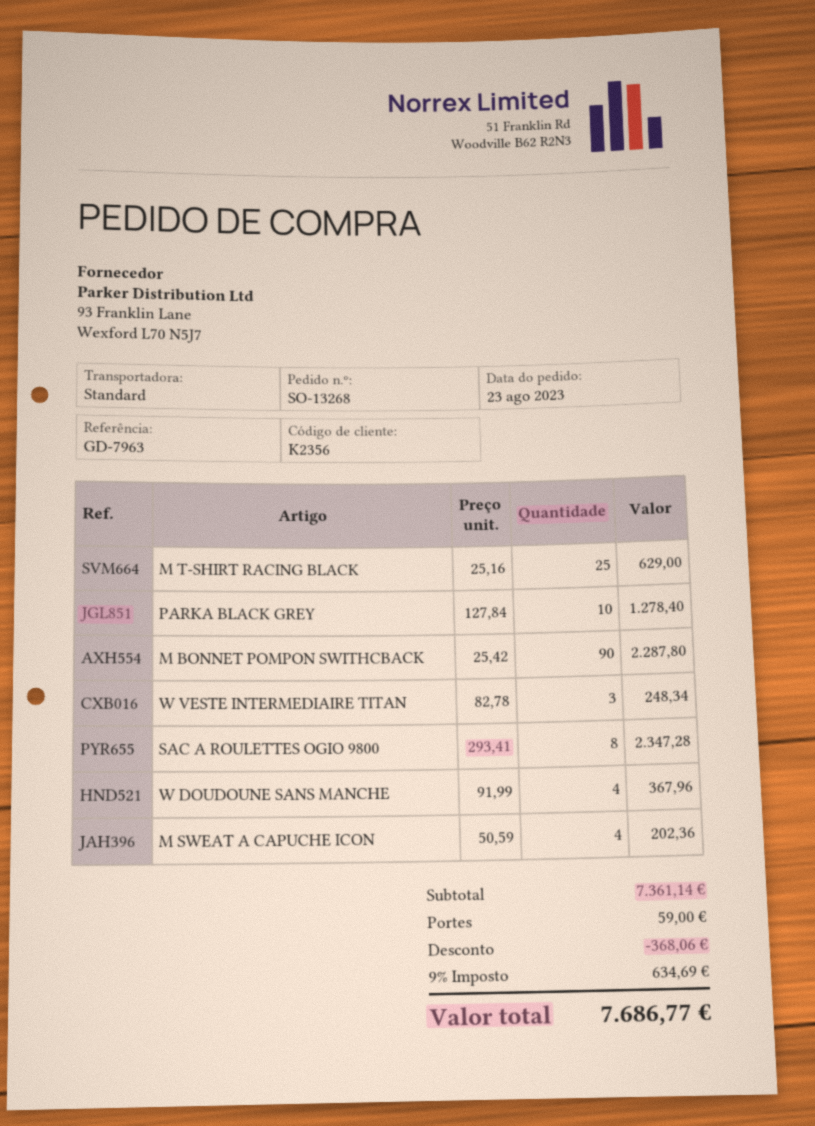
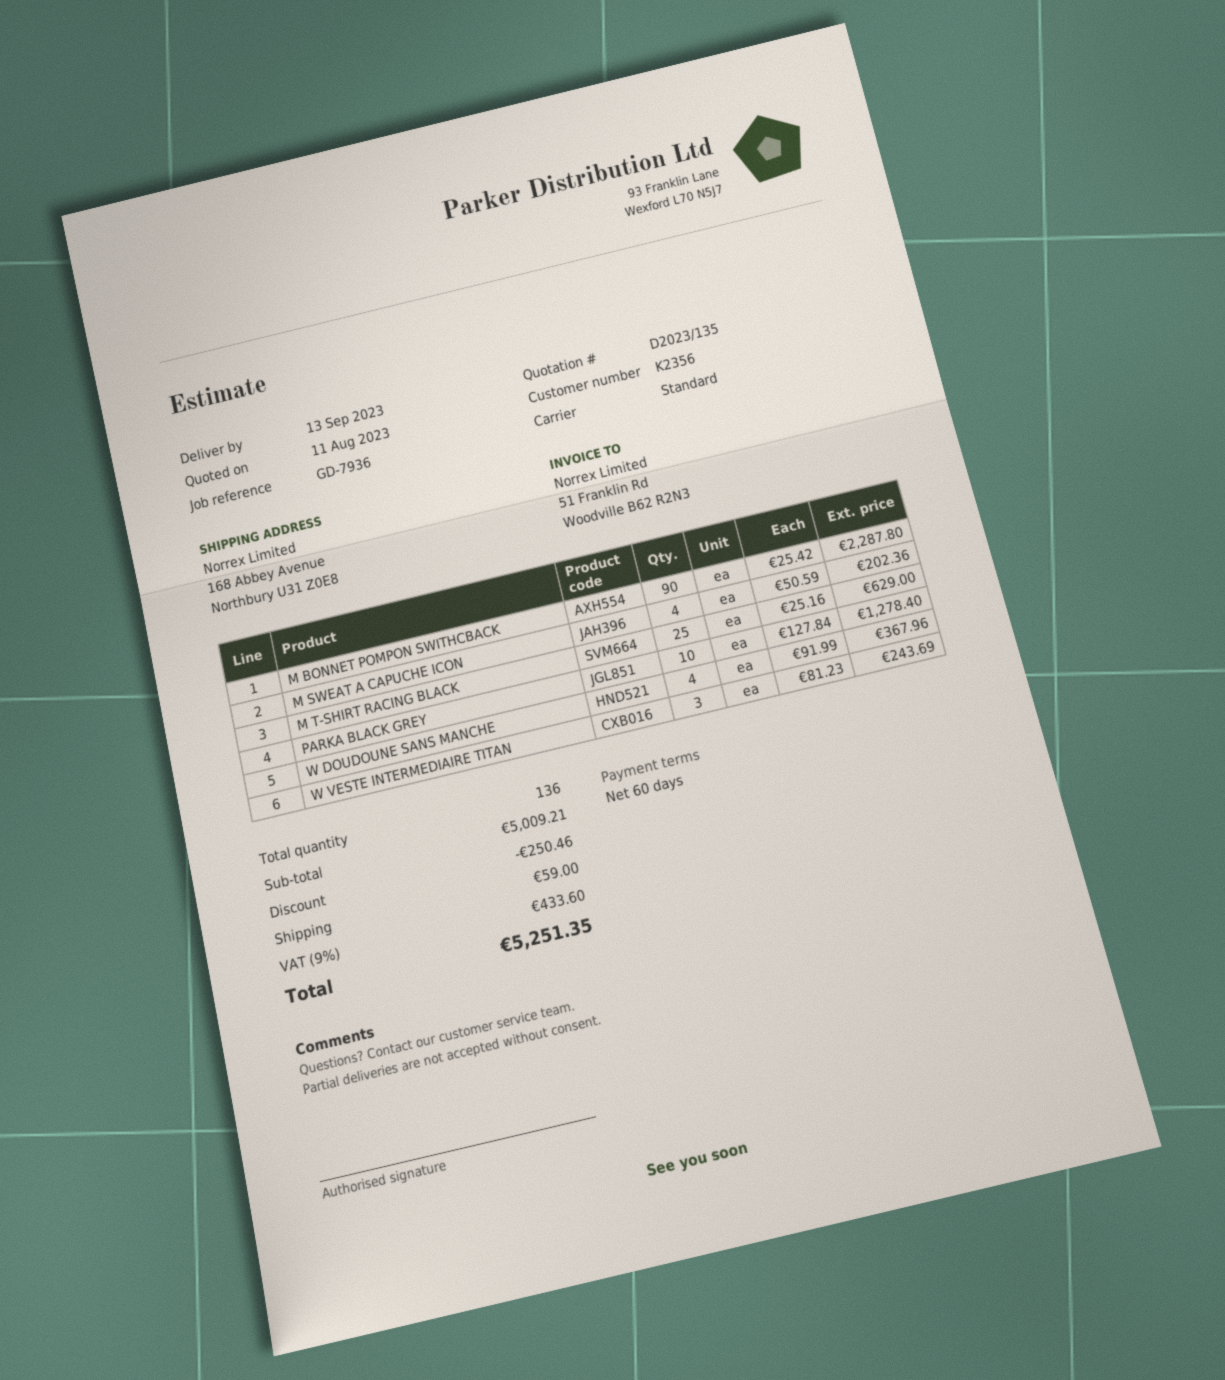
reference: GD-7963 -> GD-7936
W VESTE INTERMEDIAIRE TITAN: 3 x 82.78 = 248.34 -> 3 x 81.23 = 243.69
SAC A ROULETTES OGIO 9800: 8 x 293.41 = 2347.28 -> none
subtotal: 7361.14 -> 5009.21
discount: 368.06 -> 250.46
tax: 9% = 634.69 -> 9% = 433.60
total: 7686.77 -> 5251.35

